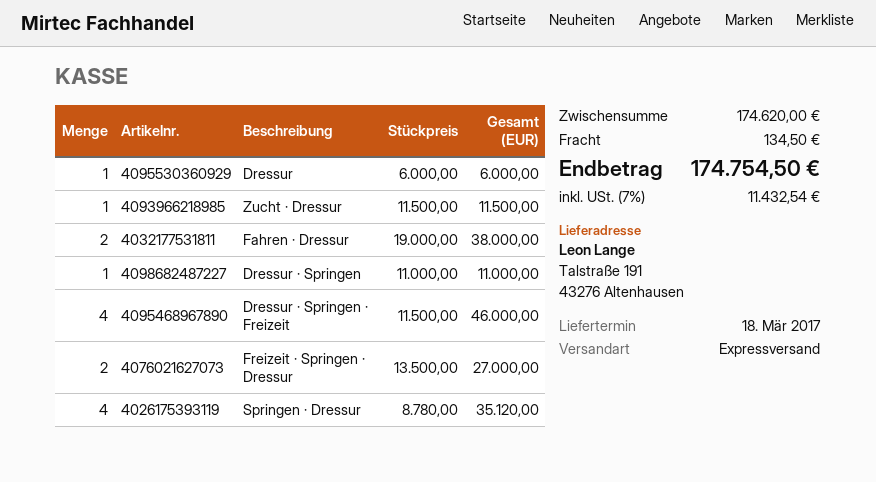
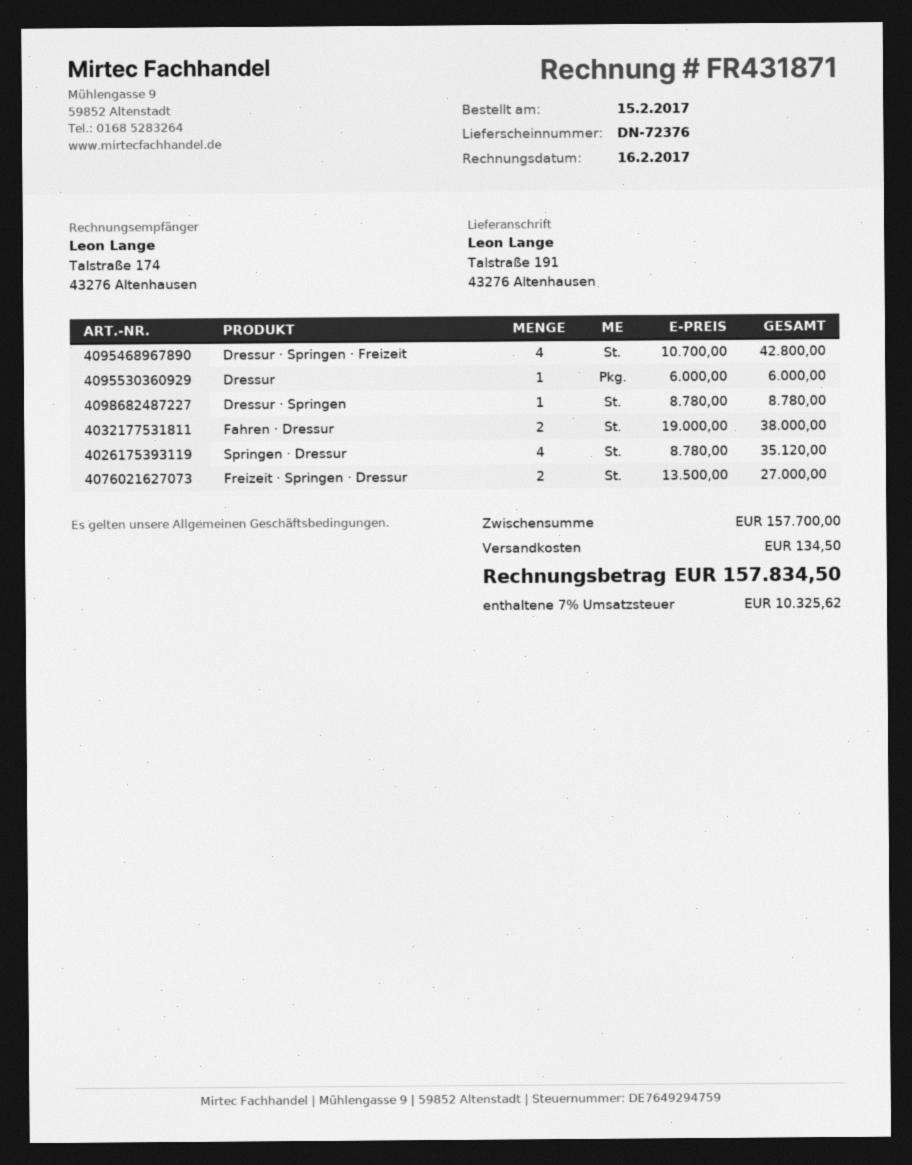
Zucht · Dressur: 1 x 11500.00 = 11500.00 -> none
Dressur · Springen: 1 x 11000.00 = 11000.00 -> 1 x 8780.00 = 8780.00
Dressur · Springen · Freizeit: 4 x 11500.00 = 46000.00 -> 4 x 10700.00 = 42800.00
subtotal: 174620.00 -> 157700.00
tax: 7% = 11432.54 -> 7% = 10325.62
total: 174754.50 -> 157834.50

